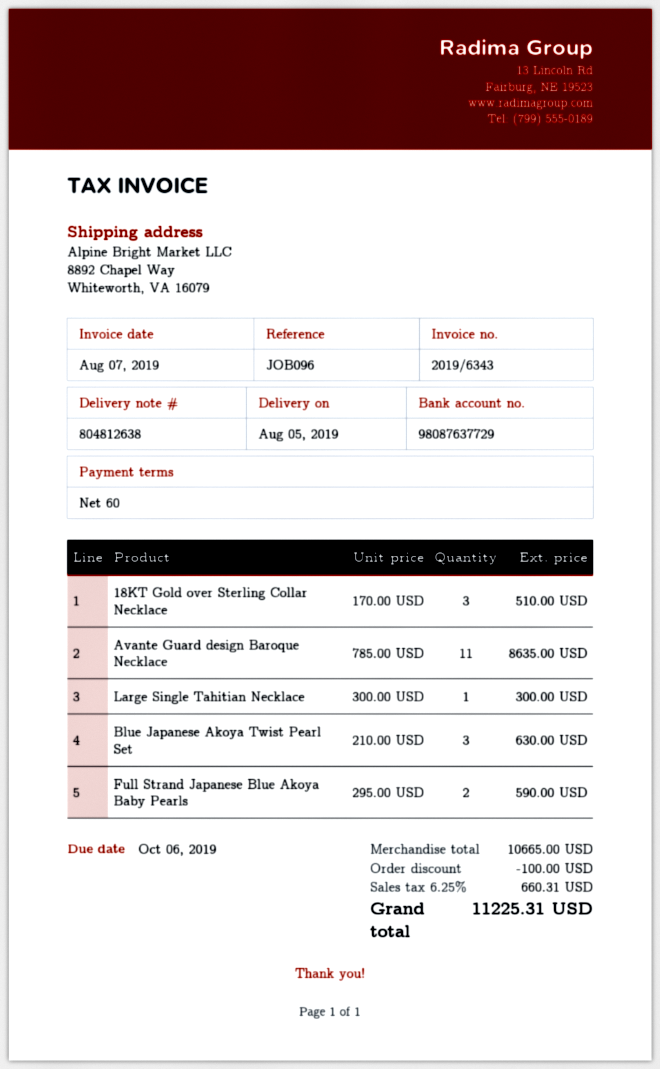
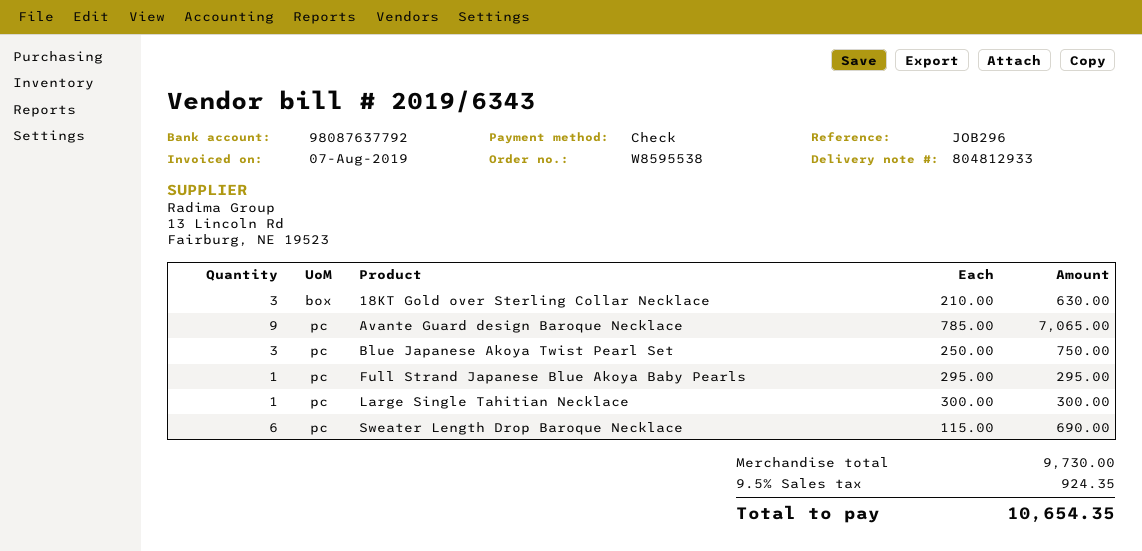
delivery note number: 804812638 -> 804812933
reference: JOB096 -> JOB296
bank account: 98087637729 -> 98087637792
18KT Gold over Sterling Collar Necklace: 3 x 170.00 = 510.00 -> 3 x 210.00 = 630.00
Avante Guard design Baroque Necklace: 11 x 785.00 = 8635.00 -> 9 x 785.00 = 7065.00
Blue Japanese Akoya Twist Pearl Set: 3 x 210.00 = 630.00 -> 3 x 250.00 = 750.00
Full Strand Japanese Blue Akoya Baby Pearls: 2 x 295.00 = 590.00 -> 1 x 295.00 = 295.00
Sweater Length Drop Baroque Necklace: none -> 6 x 115.00 = 690.00
subtotal: 10665.00 -> 9730.00
discount: 100.00 -> none
tax: 6.25% = 660.31 -> 9.5% = 924.35
total: 11225.31 -> 10654.35

